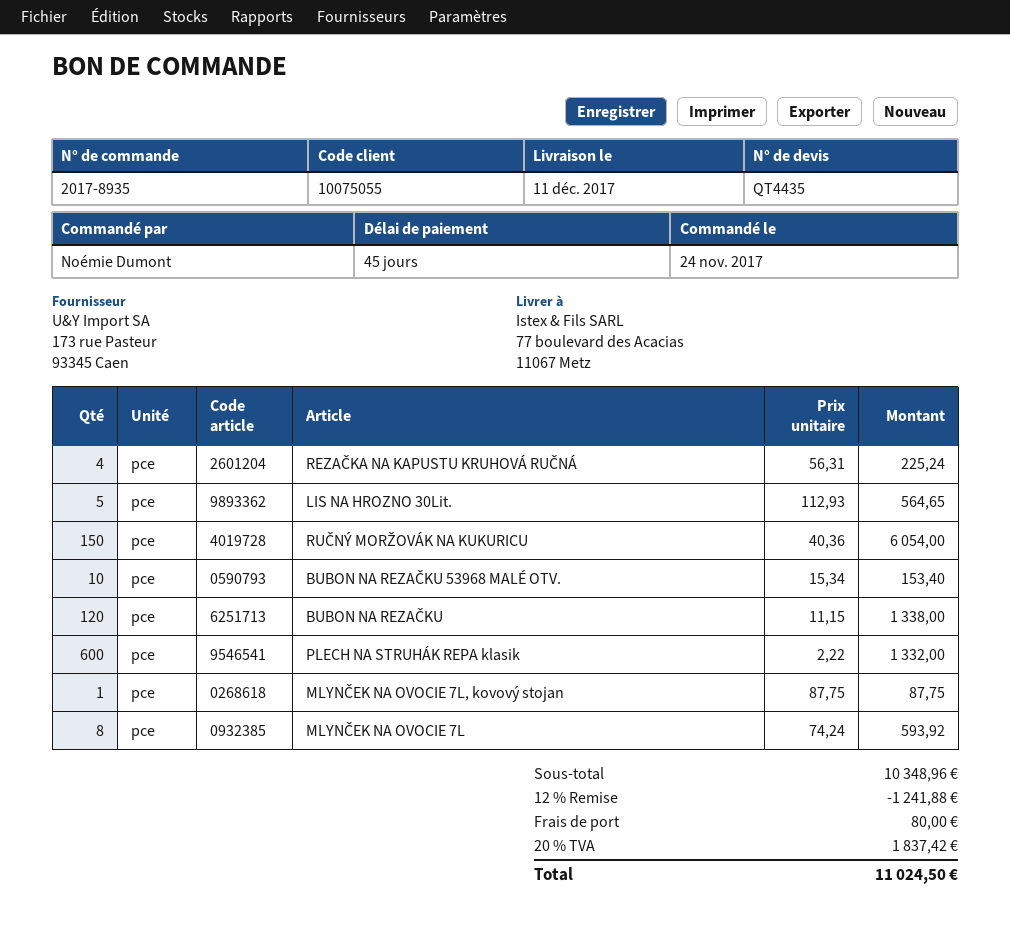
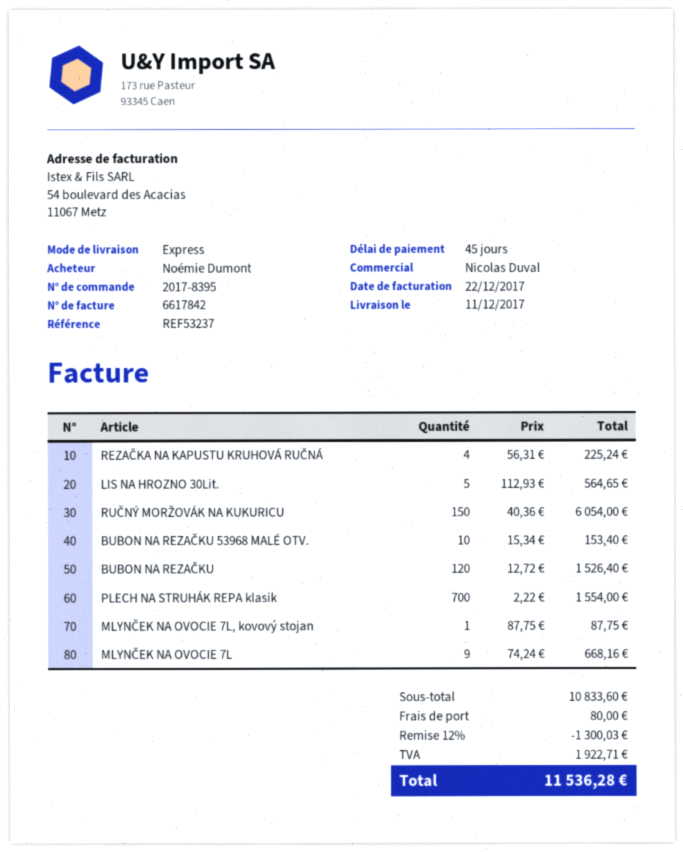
order number: 2017-8935 -> 2017-8395
BUBON NA REZAČKU: 120 x 11.15 = 1338.00 -> 120 x 12.72 = 1526.40
PLECH NA STRUHÁK REPA klasik: 600 x 2.22 = 1332.00 -> 700 x 2.22 = 1554.00
MLYNČEK NA OVOCIE 7L: 8 x 74.24 = 593.92 -> 9 x 74.24 = 668.16
subtotal: 10348.96 -> 10833.60
discount: 12% = 1241.88 -> 12% = 1300.03
tax: 1837.42 -> 1922.71
total: 11024.50 -> 11536.28

